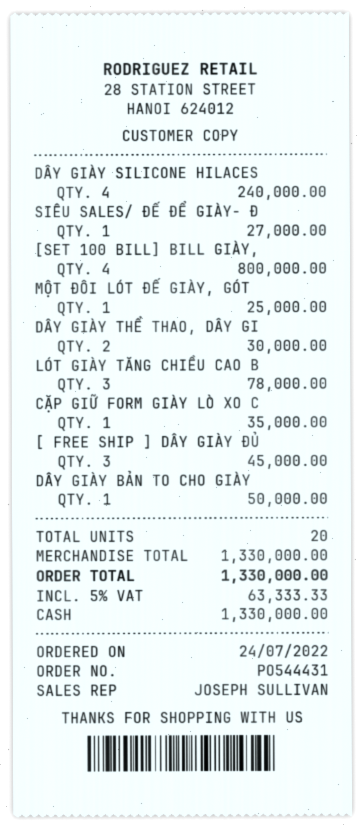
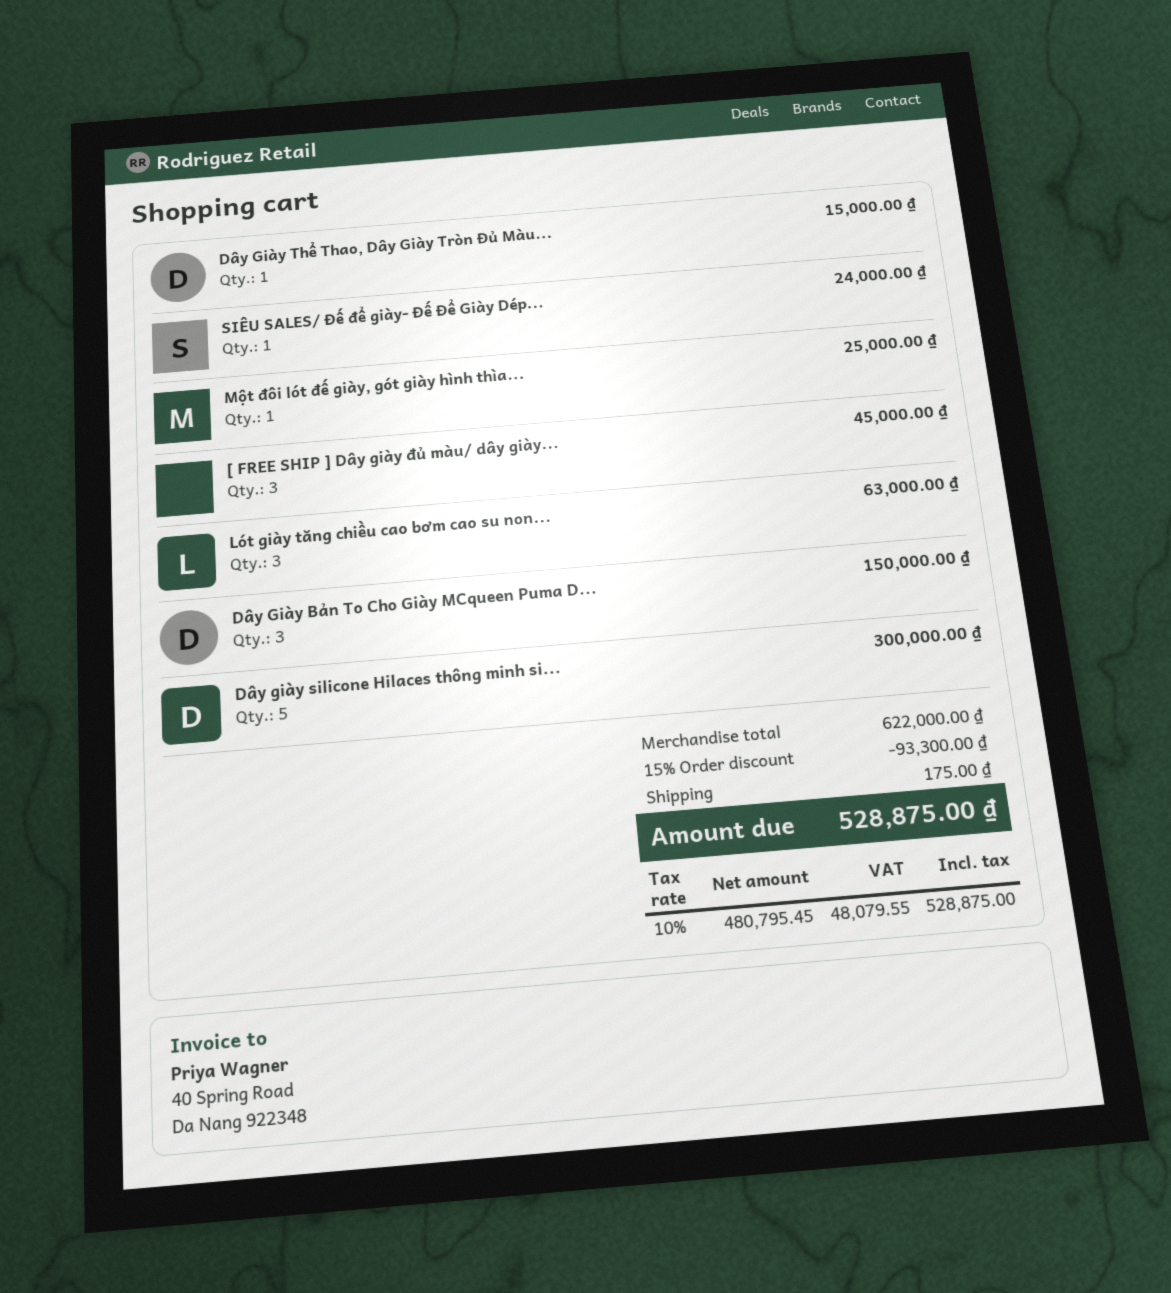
DÂY GIÀY SILICONE HILACES: 4 for 240000.00 -> 5 for 300000.00
SIÊU SALES/ ĐẾ ĐỂ GIÀY- Đ: 1 for 27000.00 -> 1 for 24000.00
[SET 100 BILL] BILL GIÀY,: 4 for 800000.00 -> none
DÂY GIÀY THỂ THAO, DÂY GI: 2 for 30000.00 -> 1 for 15000.00
LÓT GIÀY TĂNG CHIỀU CAO B: 3 for 78000.00 -> 3 for 63000.00
CẶP GIỮ FORM GIÀY LÒ XO C: 1 for 35000.00 -> none
DÂY GIÀY BẢN TO CHO GIÀY: 1 for 50000.00 -> 3 for 150000.00
subtotal: 1330000.00 -> 622000.00
discount: none -> 15% = 93300.00
shipping: none -> 175.00
tax: 5% = 63333.33 -> 10% = 48079.55
total: 1330000.00 -> 528875.00

